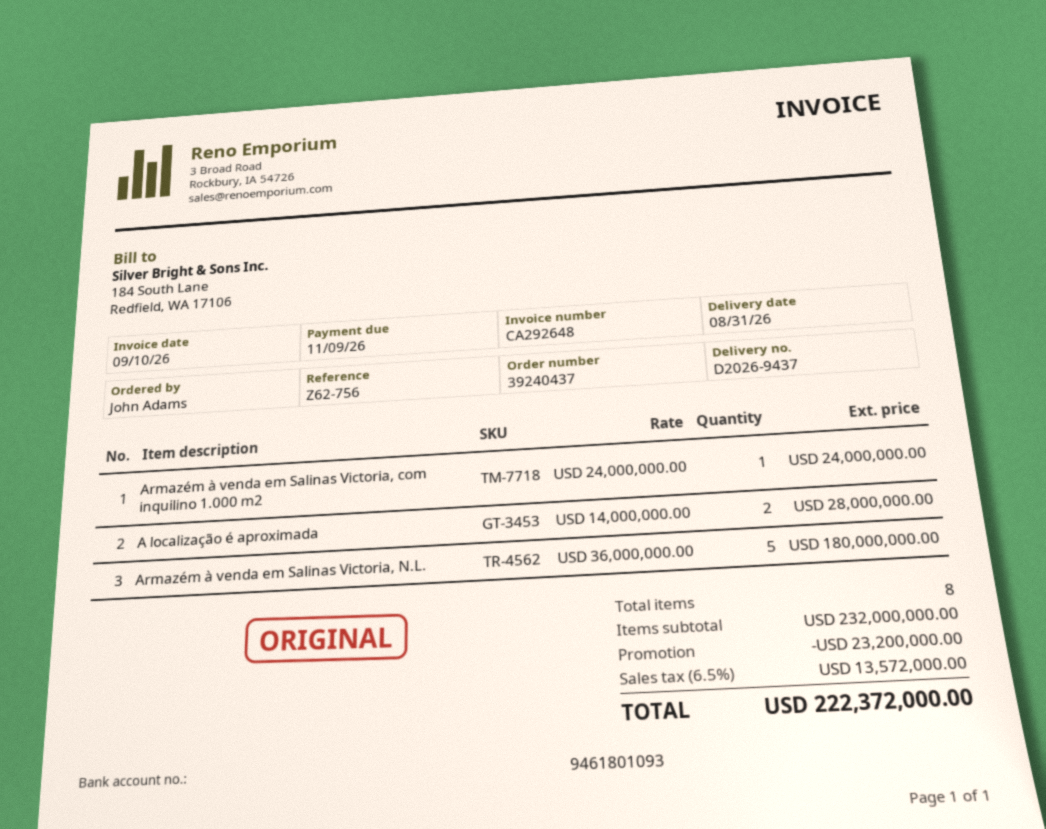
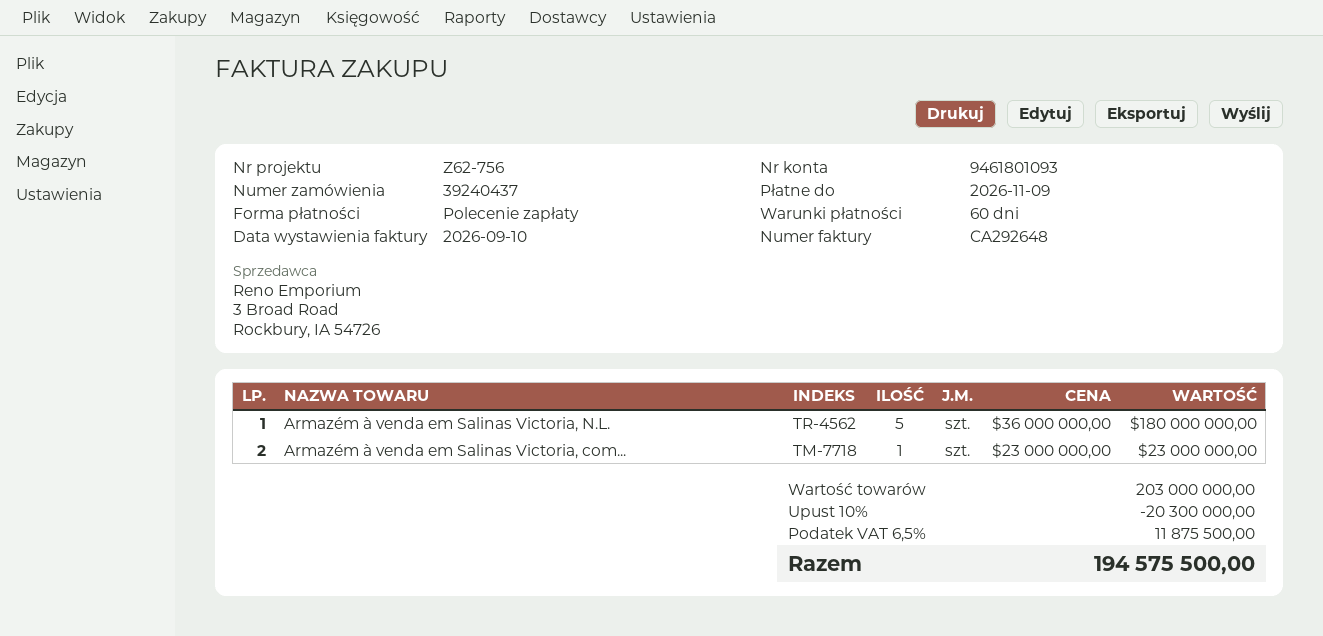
Armazém à venda em Salinas Victoria, com inquilino 1.000 m2: 1 x 24000000.00 = 24000000.00 -> 1 x 23000000.00 = 23000000.00
A localização é aproximada: 2 x 14000000.00 = 28000000.00 -> none
subtotal: 232000000.00 -> 203000000.00
discount: 23200000.00 -> 20300000.00
tax: 6.5% = 13572000.00 -> 6.5% = 11875500.00
total: 222372000.00 -> 194575500.00

